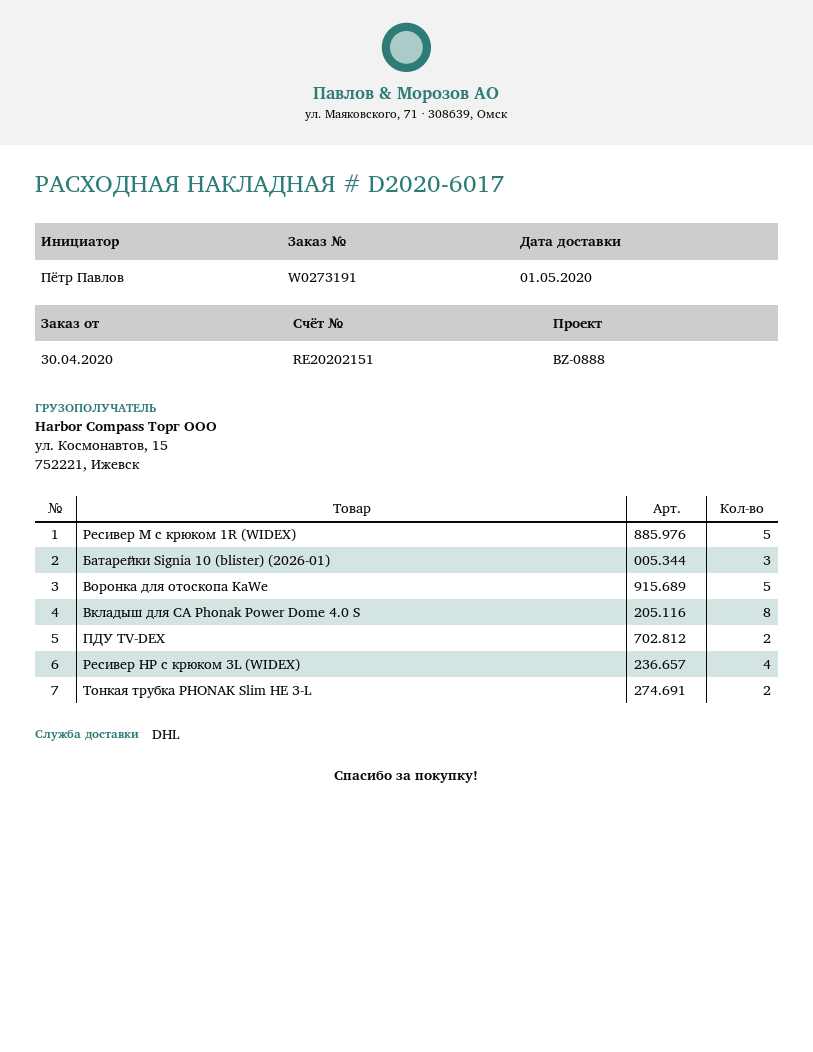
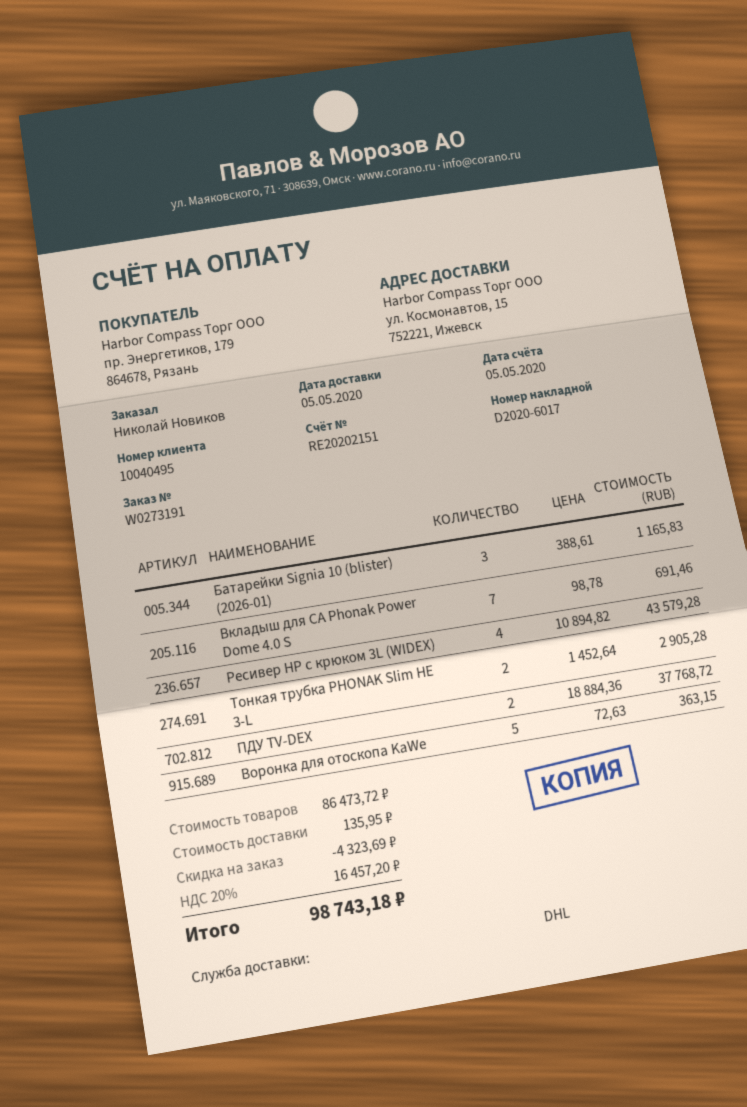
delivery date: 2020-05-01 -> 2020-05-05
ordered by: Пётр Павлов -> Николай Новиков
Ресивер M с крюком 1R (WIDEX): 5 -> none
Вкладыш для СА Phonak Power Dome 4.0 S: 8 -> 7

